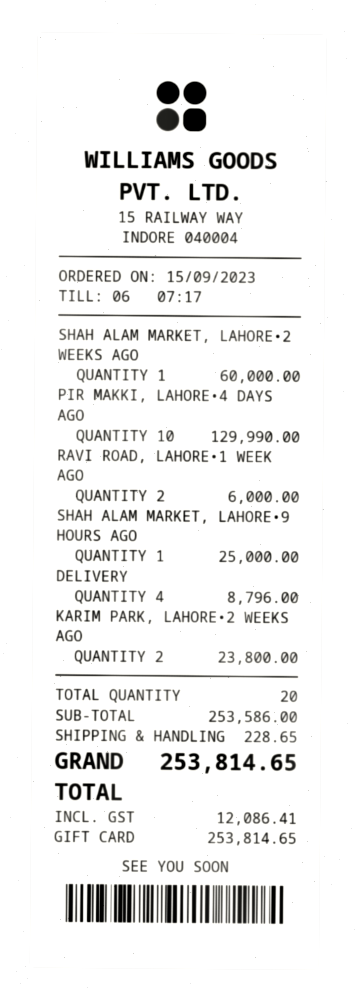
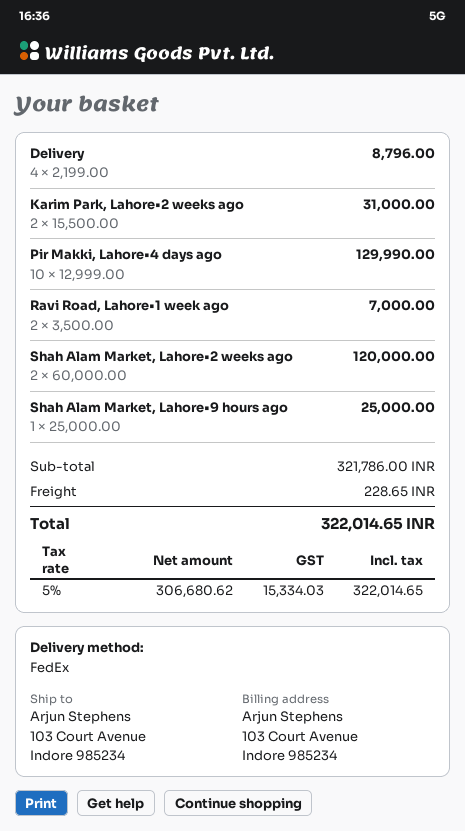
SHAH ALAM MARKET, LAHORE•2 WEEKS AGO: 1 for 60000.00 -> 2 for 120000.00
RAVI ROAD, LAHORE•1 WEEK AGO: 2 for 6000.00 -> 2 for 7000.00
KARIM PARK, LAHORE•2 WEEKS AGO: 2 for 23800.00 -> 2 for 31000.00
subtotal: 253586.00 -> 321786.00
tax: 12086.41 -> 15334.03
total: 253814.65 -> 322014.65

